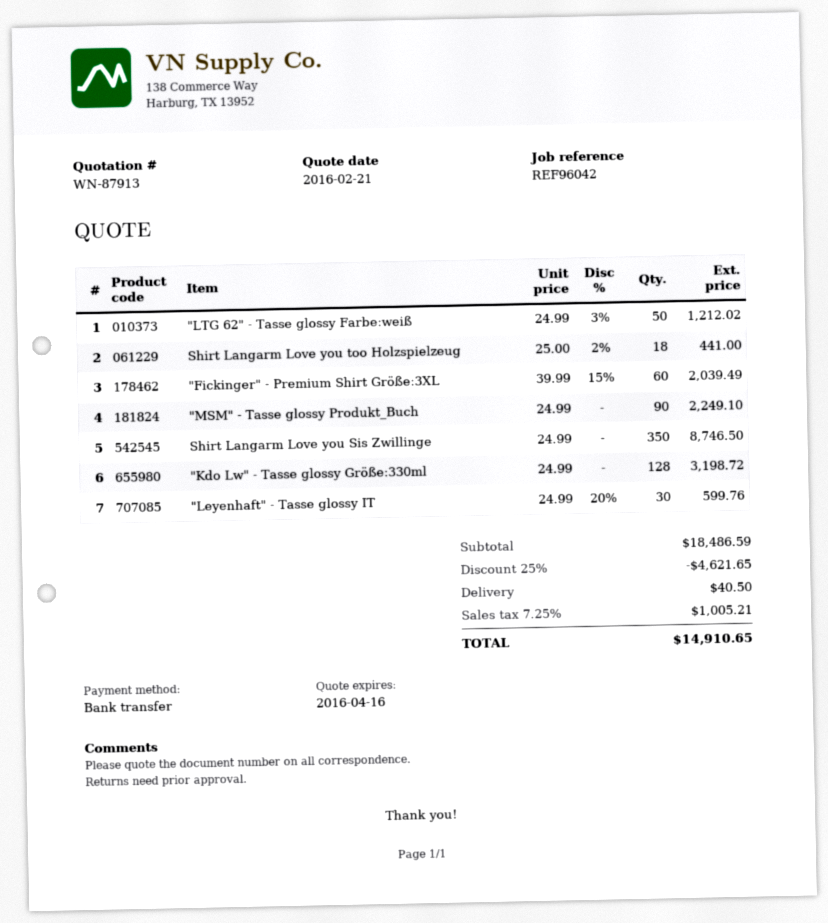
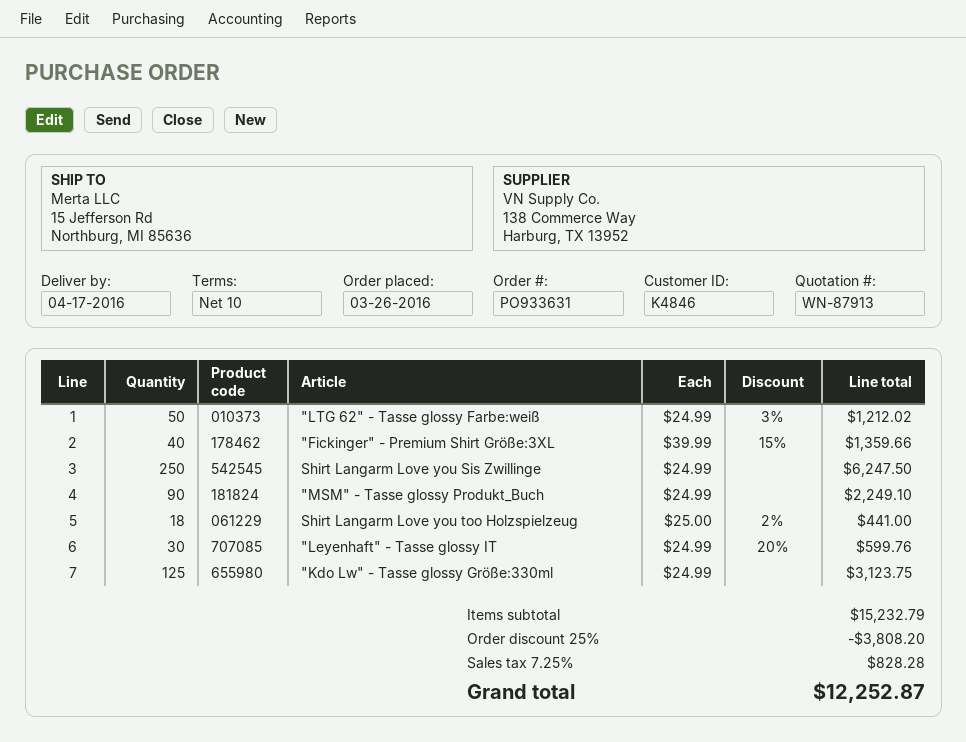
"Fickinger" - Premium Shirt Größe:3XL: 60 x 39.99 - 15% = 2039.49 -> 40 x 39.99 - 15% = 1359.66
Shirt Langarm Love you Sis Zwillinge: 350 x 24.99 = 8746.50 -> 250 x 24.99 = 6247.50
"Kdo Lw" - Tasse glossy Größe:330ml: 128 x 24.99 = 3198.72 -> 125 x 24.99 = 3123.75
subtotal: 18486.59 -> 15232.79
discount: 25% = 4621.65 -> 25% = 3808.20
shipping: 40.50 -> none
tax: 7.25% = 1005.21 -> 7.25% = 828.28
total: 14910.65 -> 12252.87

